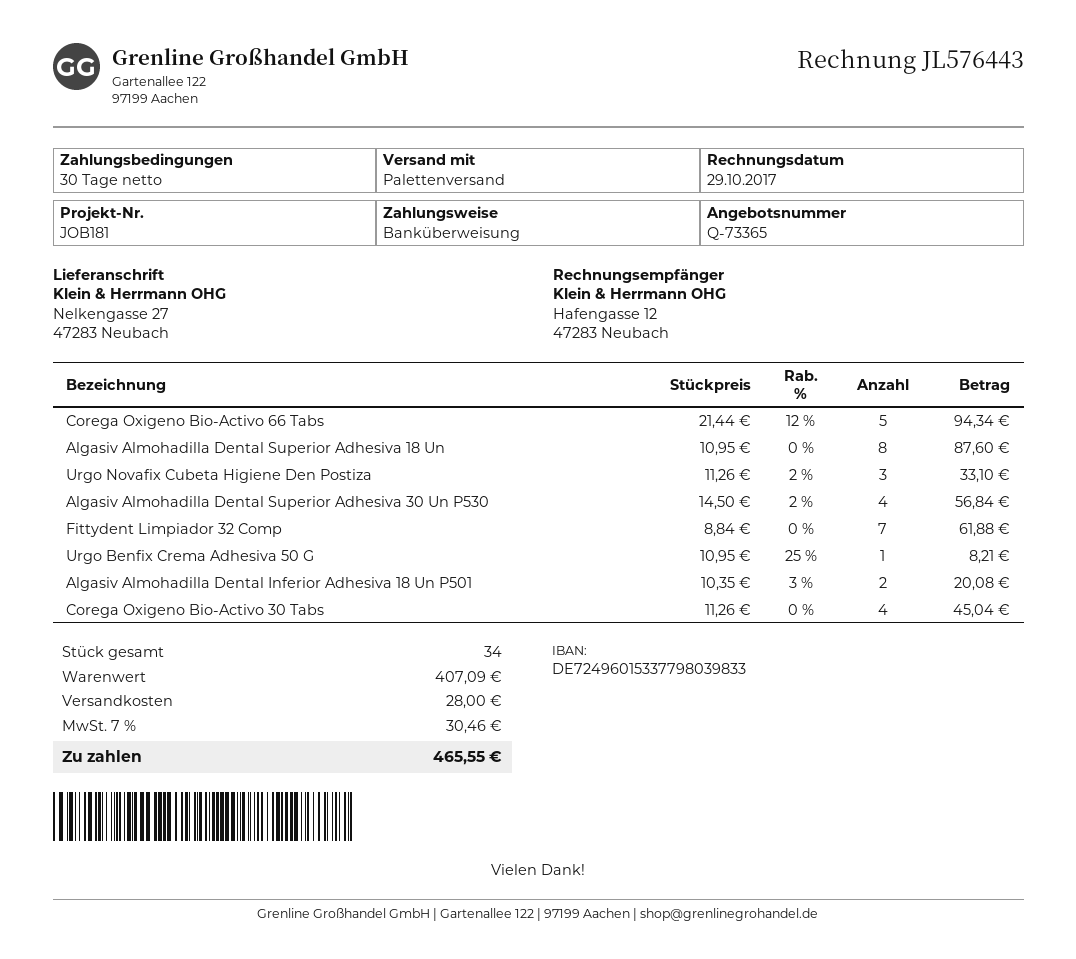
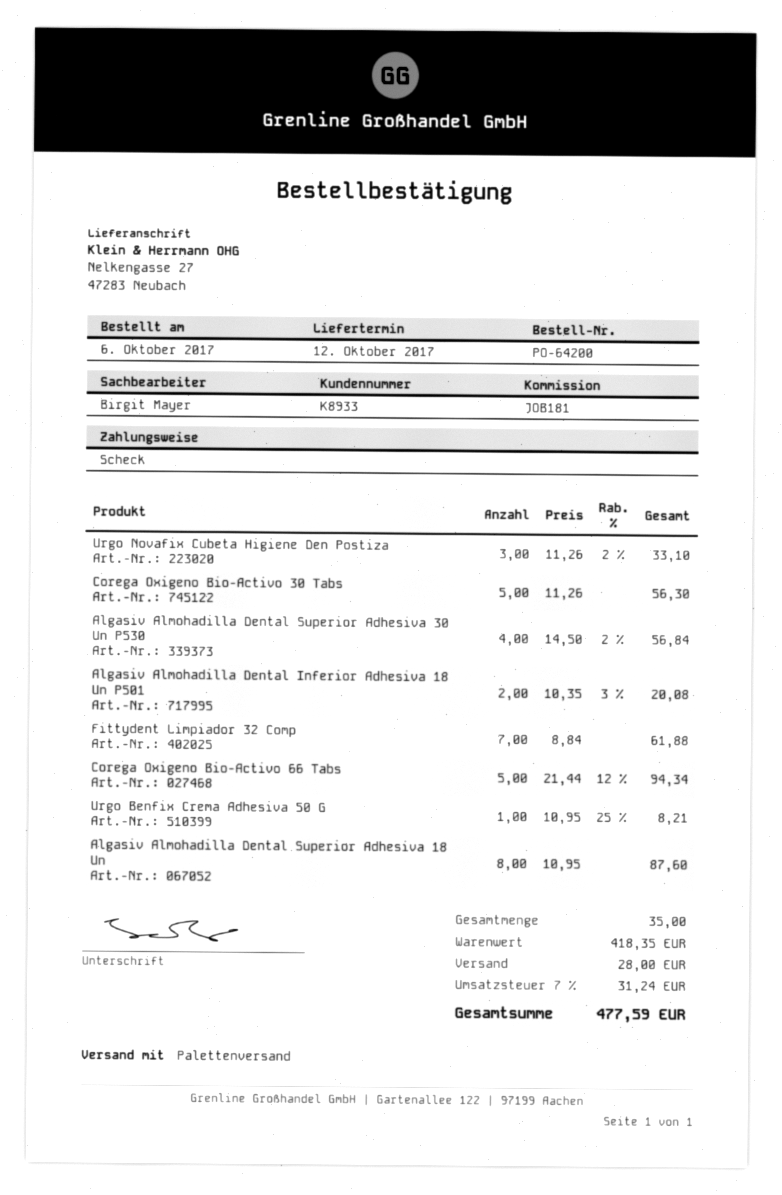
payment method: bank transfer -> cheque
Corega Oxigeno Bio-Activo 30 Tabs: 4 x 11.26 = 45.04 -> 5 x 11.26 = 56.30
total quantity: 34 -> 35
subtotal: 407.09 -> 418.35
tax: 7% = 30.46 -> 7% = 31.24
total: 465.55 -> 477.59

